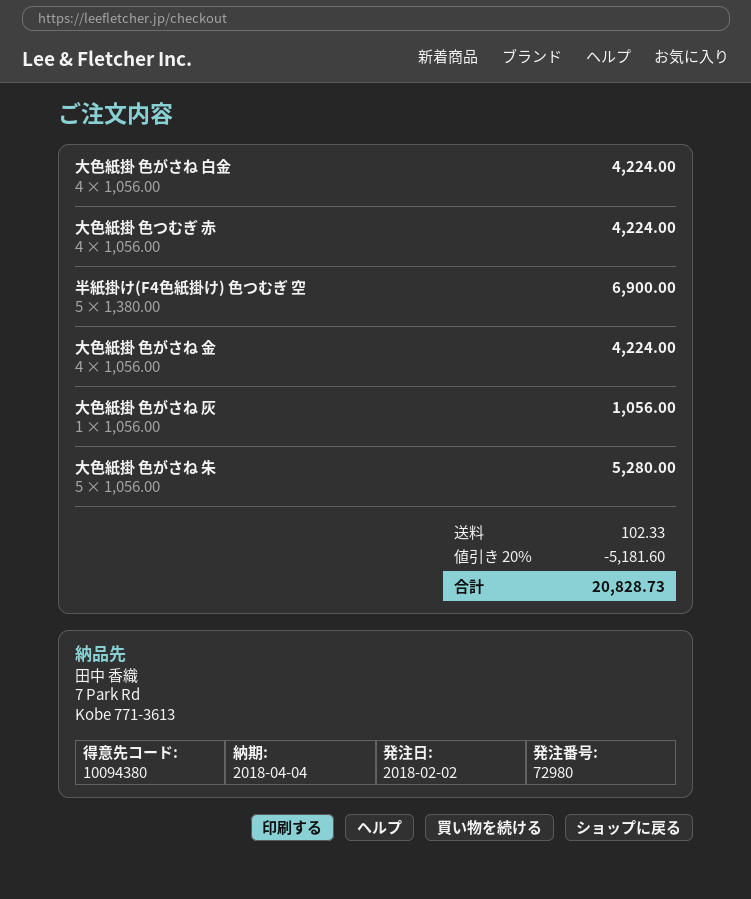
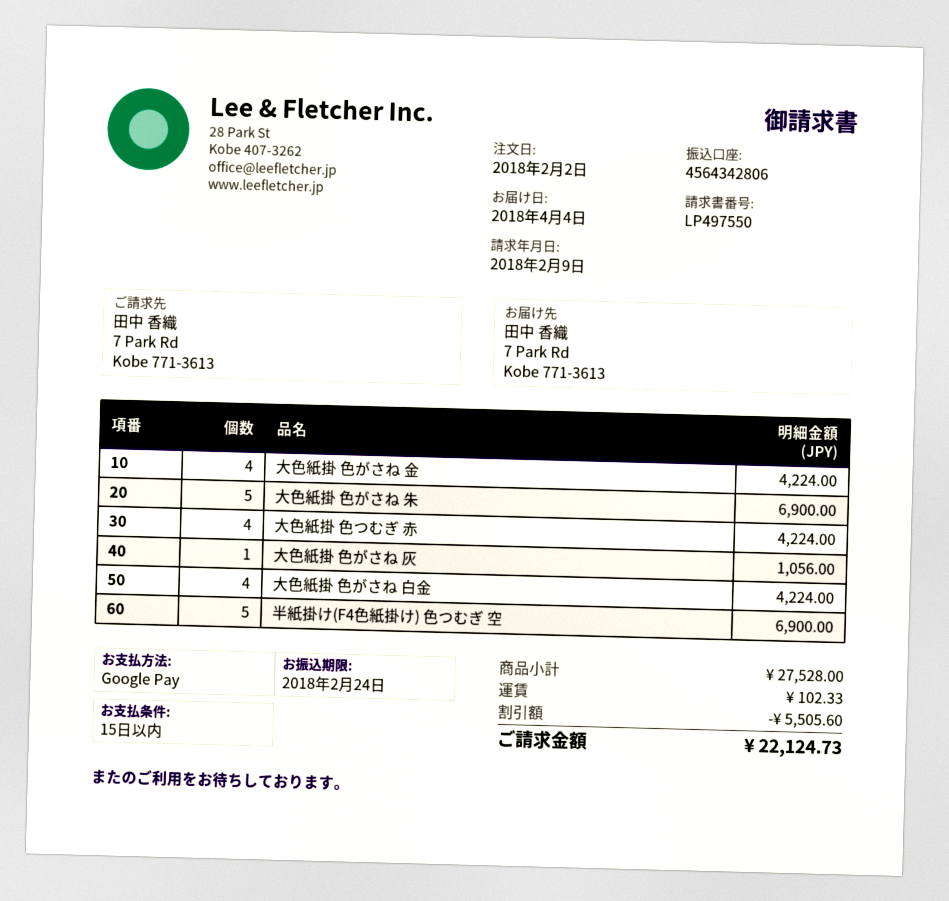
大色紙掛 色がさね 朱: 5 for 5280.00 -> 5 for 6900.00
discount: 5181.60 -> 5505.60
total: 20828.73 -> 22124.73

